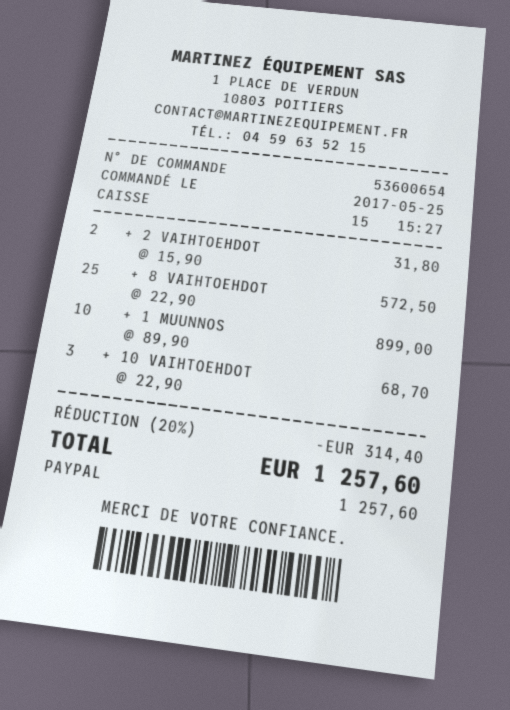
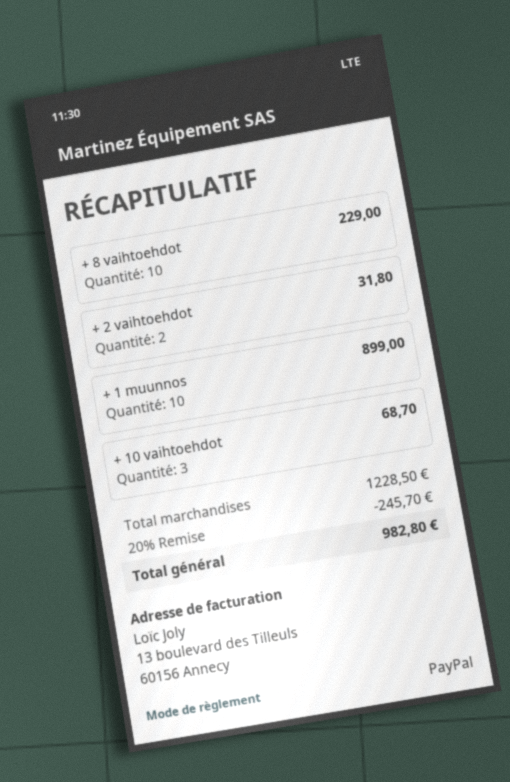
+ 8 VAIHTOEHDOT: 25 for 572.50 -> 10 for 229.00
discount: 20% = 314.40 -> 20% = 245.70
total: 1257.60 -> 982.80

